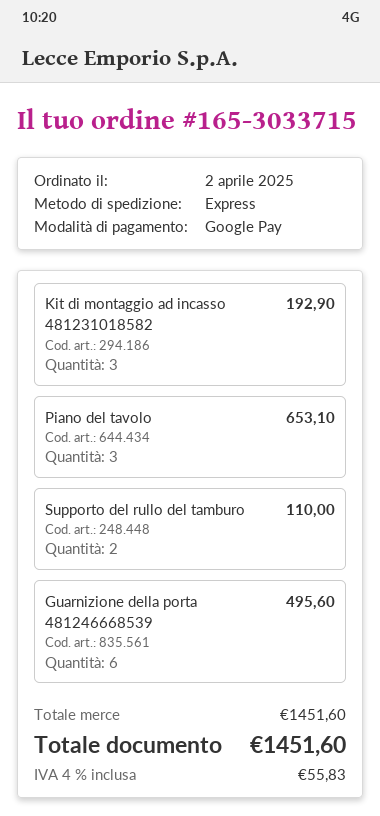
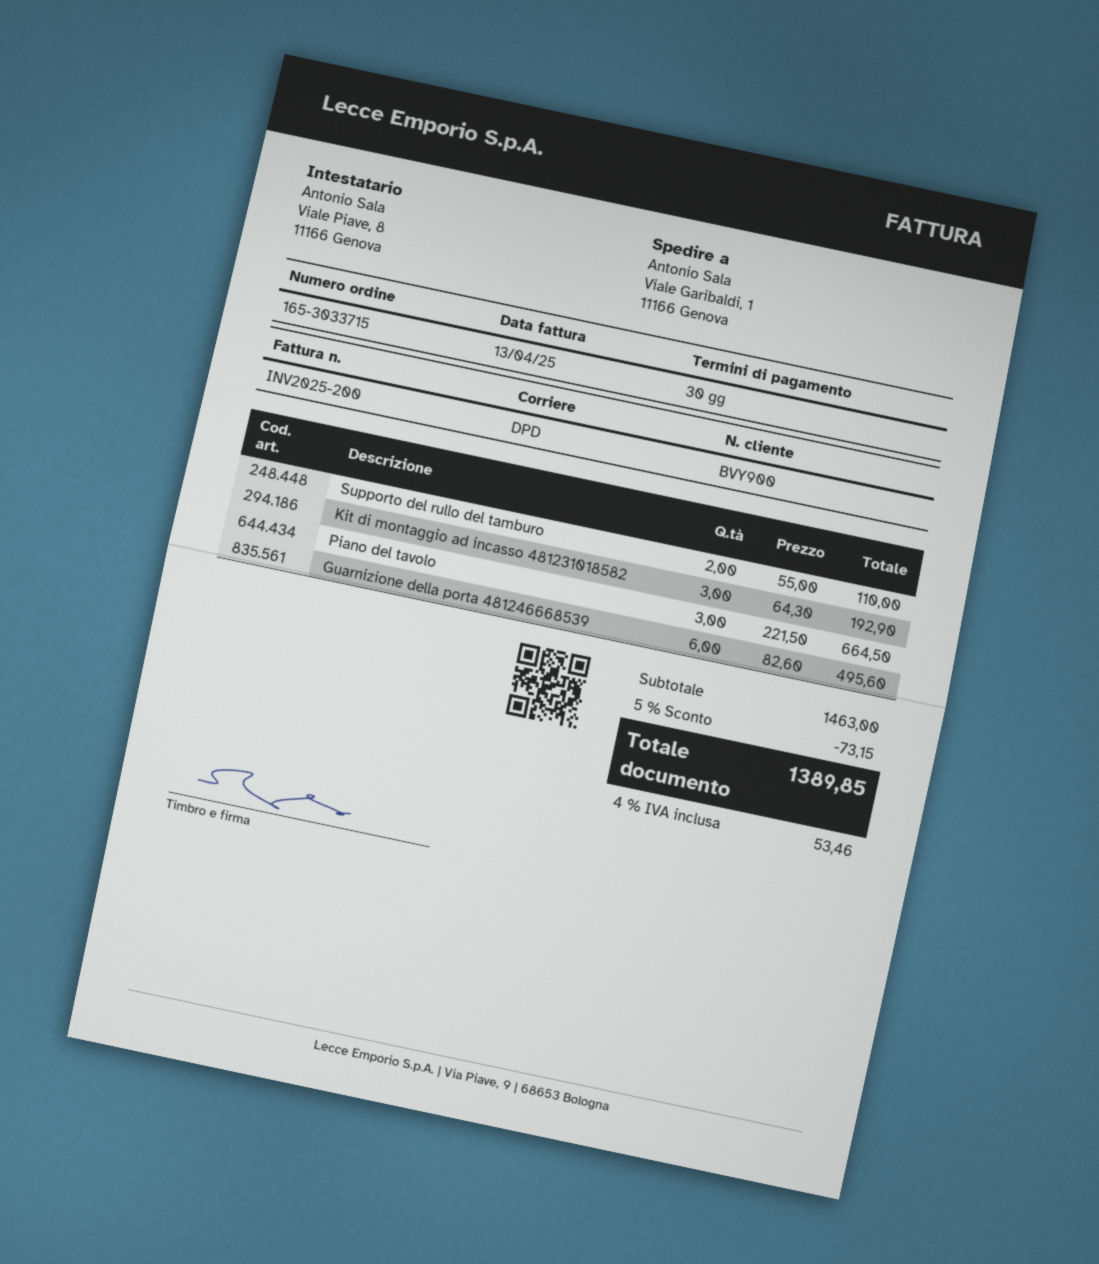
shipping method: express -> DPD
Piano del tavolo: 3 for 653.10 -> 3 for 664.50
subtotal: 1451.60 -> 1463.00
discount: none -> 5% = 73.15
tax: 4% = 55.83 -> 4% = 53.46
total: 1451.60 -> 1389.85

